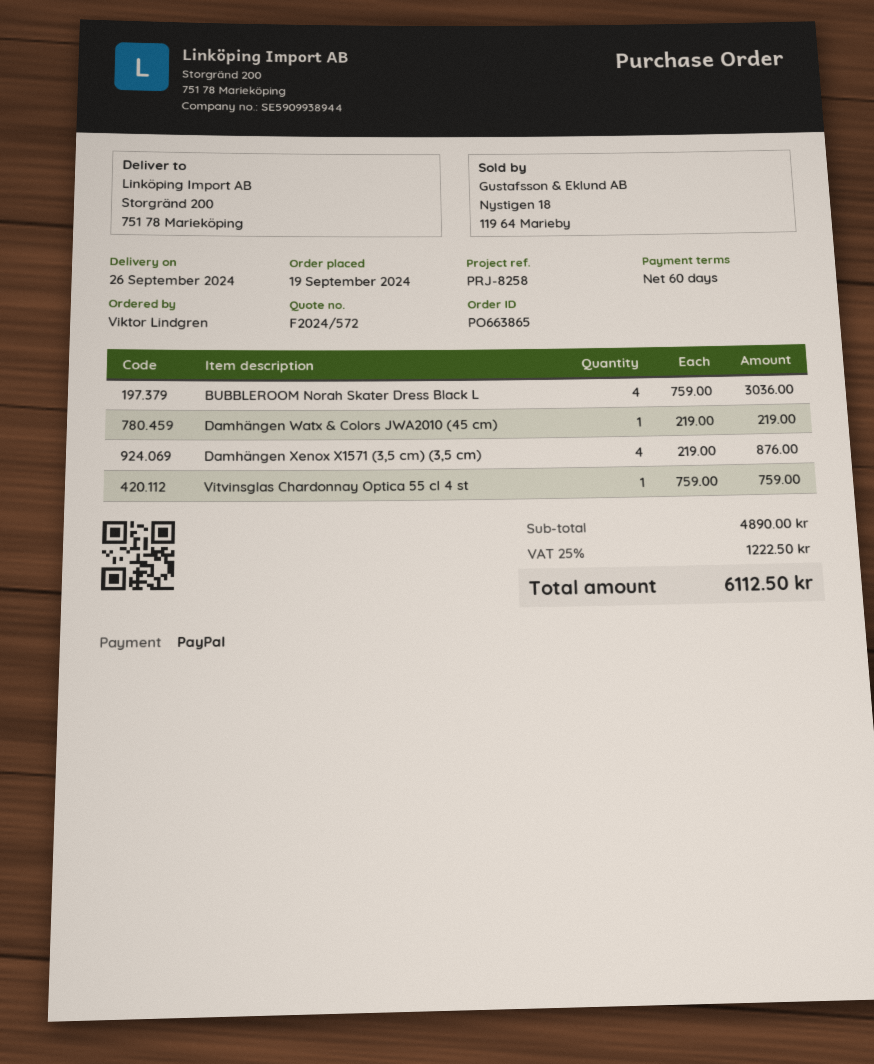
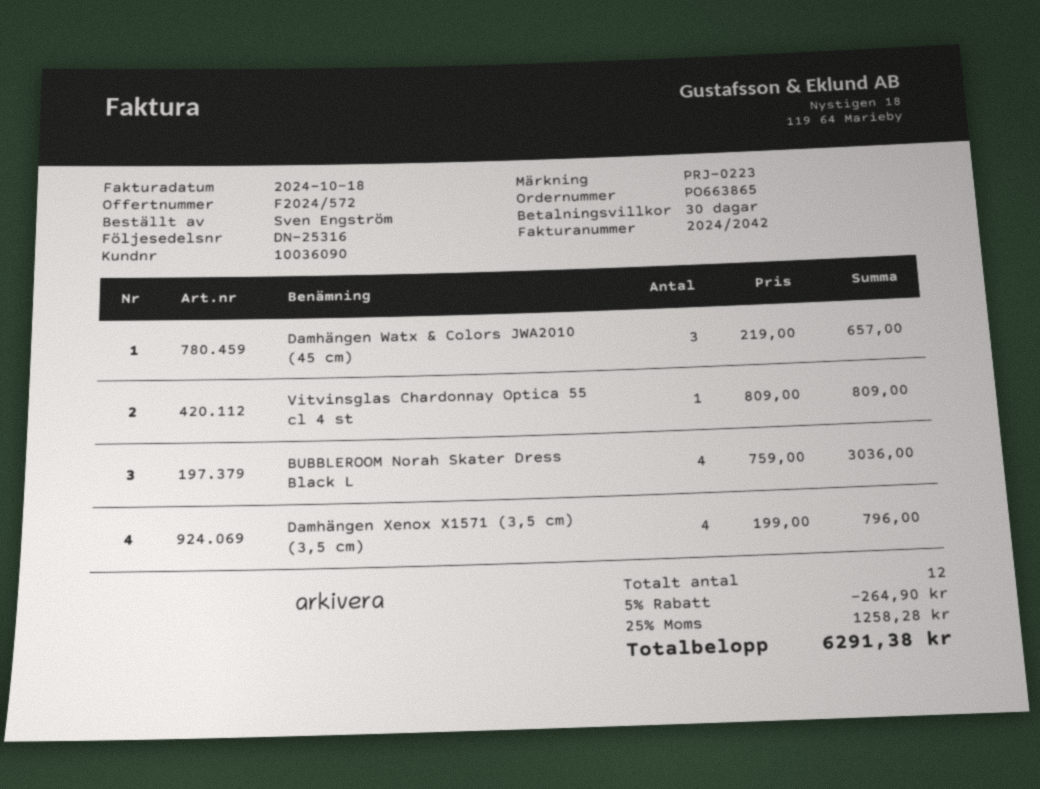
payment terms: 60 days -> 30 days
reference: PRJ-8258 -> PRJ-0223
ordered by: Viktor Lindgren -> Sven Engström
Damhängen Watx & Colors JWA2010 (45 cm): 1 x 219.00 = 219.00 -> 3 x 219.00 = 657.00
Damhängen Xenox X1571 (3,5 cm) (3,5 cm): 4 x 219.00 = 876.00 -> 4 x 199.00 = 796.00
Vitvinsglas Chardonnay Optica 55 cl 4 st: 1 x 759.00 = 759.00 -> 1 x 809.00 = 809.00
discount: none -> 5% = 264.90
tax: 25% = 1222.50 -> 25% = 1258.28
total: 6112.50 -> 6291.38

